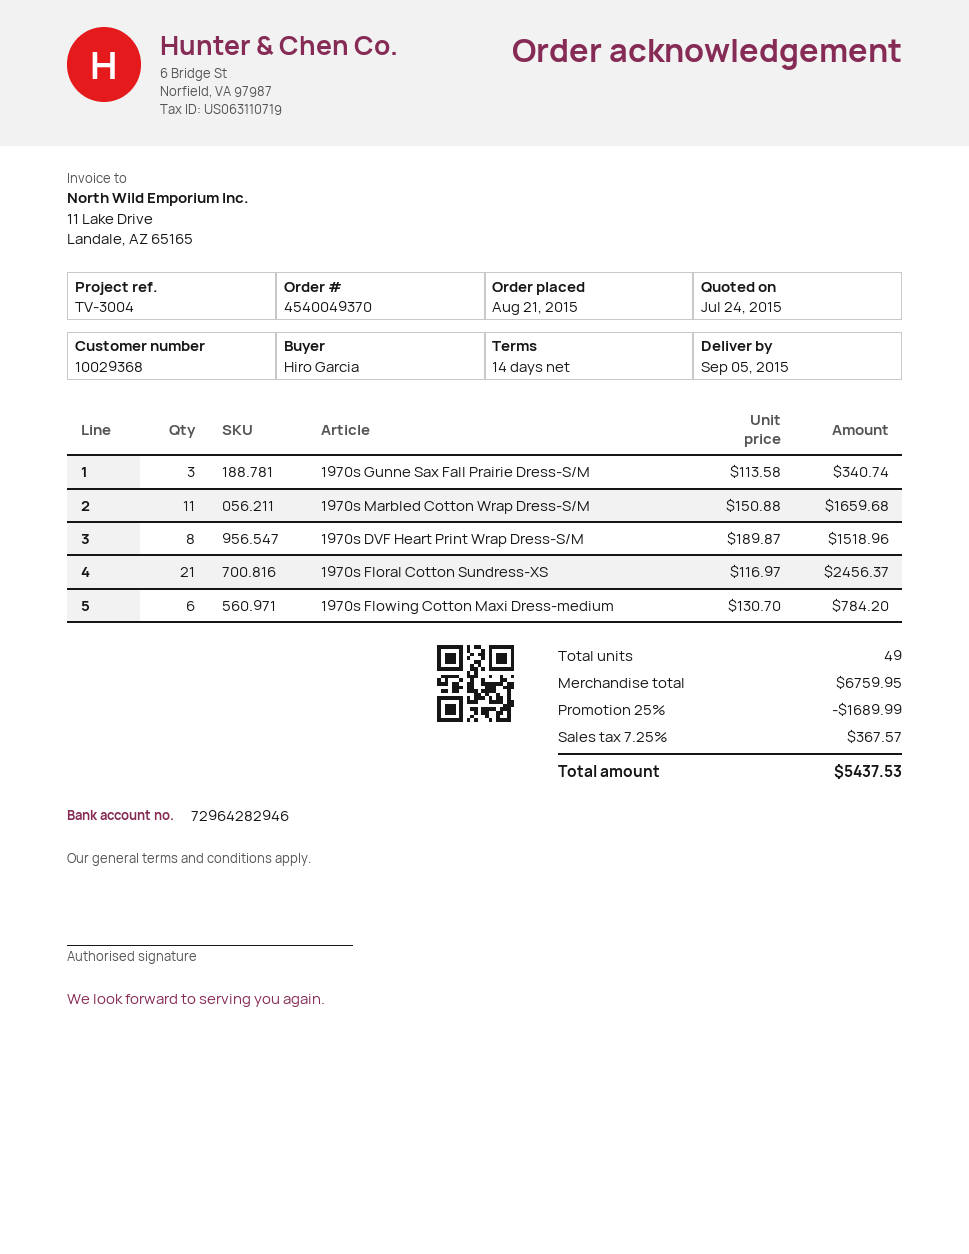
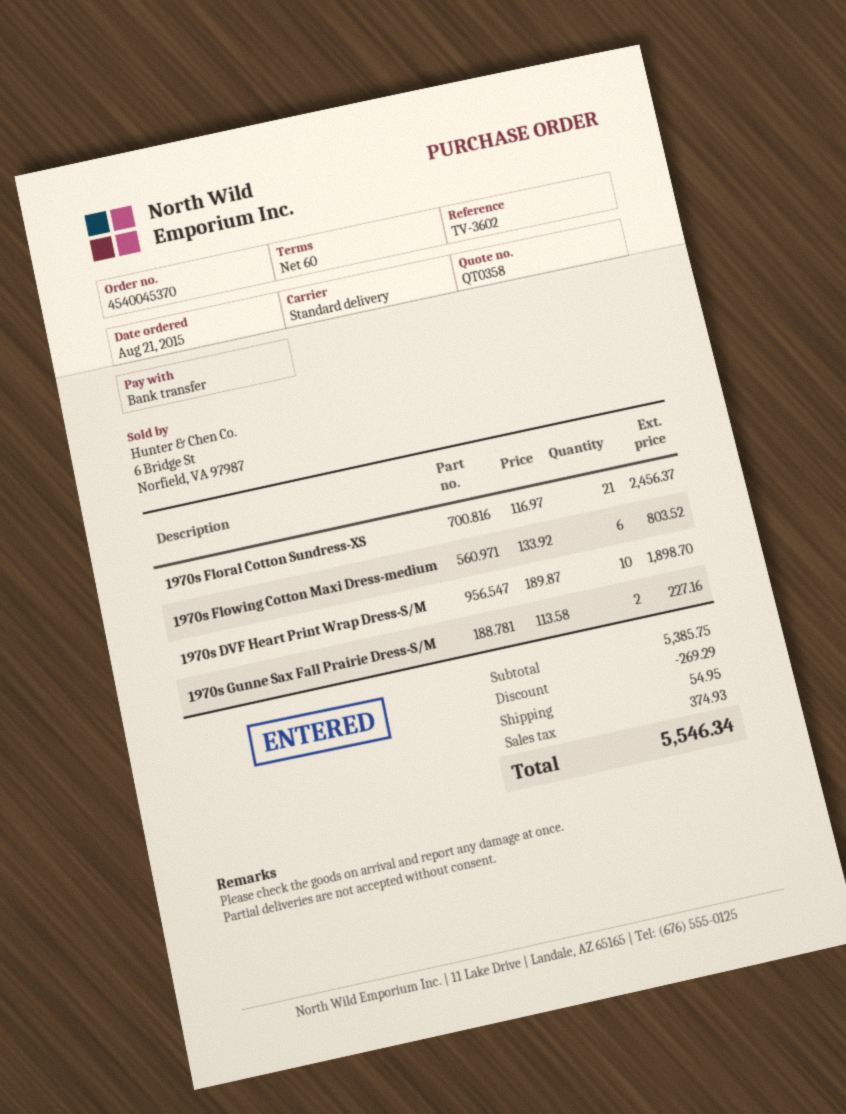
order number: 4540049370 -> 4540045370
payment terms: 14 days -> 60 days
reference: TV-3004 -> TV-3602
1970s Gunne Sax Fall Prairie Dress-S/M: 3 x 113.58 = 340.74 -> 2 x 113.58 = 227.16
1970s Marbled Cotton Wrap Dress-S/M: 11 x 150.88 = 1659.68 -> none
1970s DVF Heart Print Wrap Dress-S/M: 8 x 189.87 = 1518.96 -> 10 x 189.87 = 1898.70
1970s Flowing Cotton Maxi Dress-medium: 6 x 130.70 = 784.20 -> 6 x 133.92 = 803.52
subtotal: 6759.95 -> 5385.75
discount: 1689.99 -> 269.29
shipping: none -> 54.95
tax: 367.57 -> 374.93
total: 5437.53 -> 5546.34

